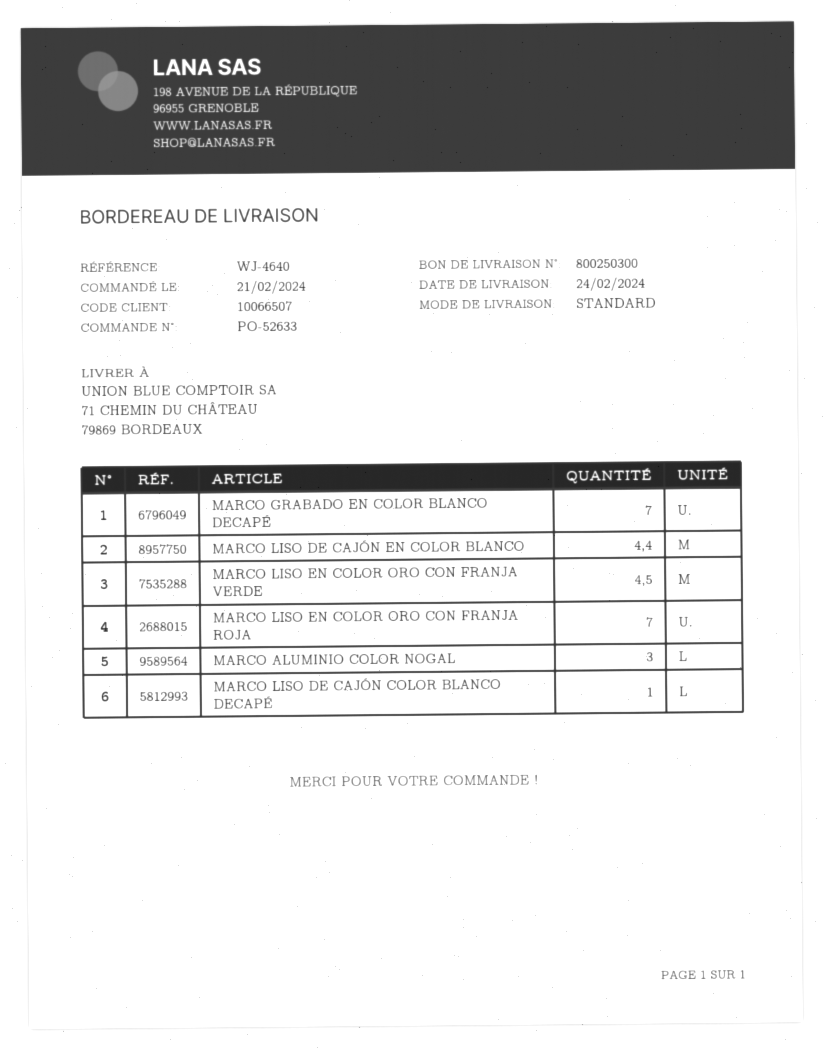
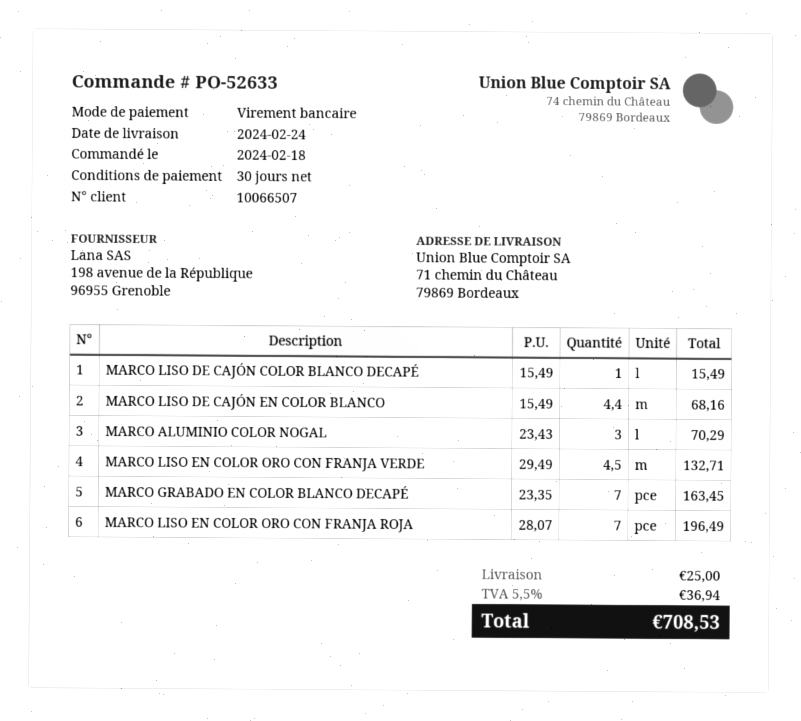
order date: 2024-02-21 -> 2024-02-18

